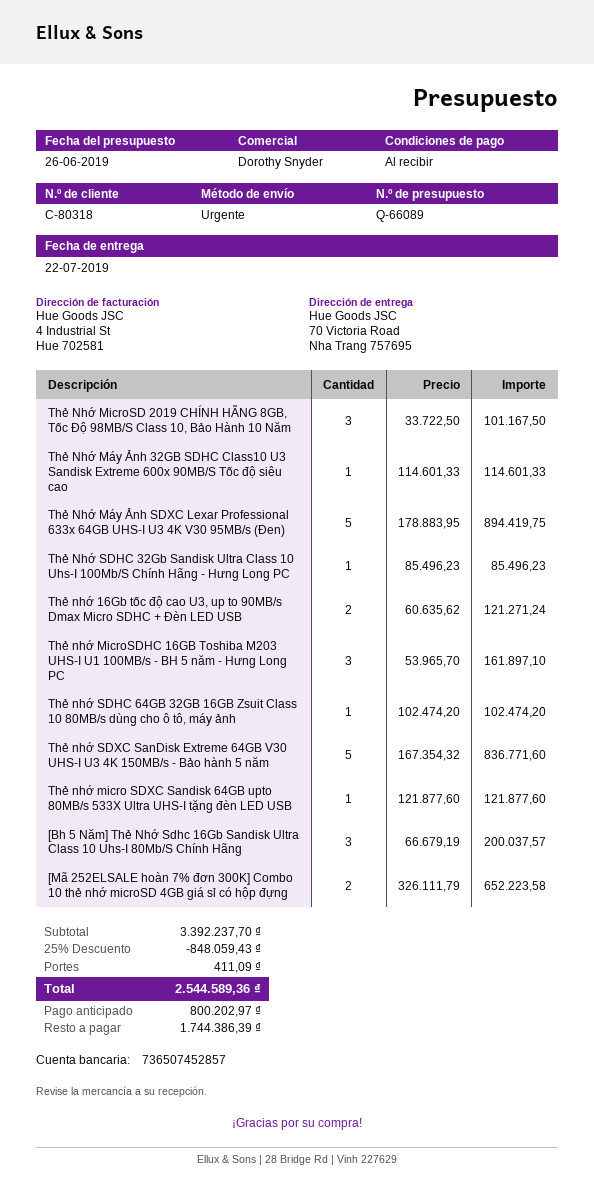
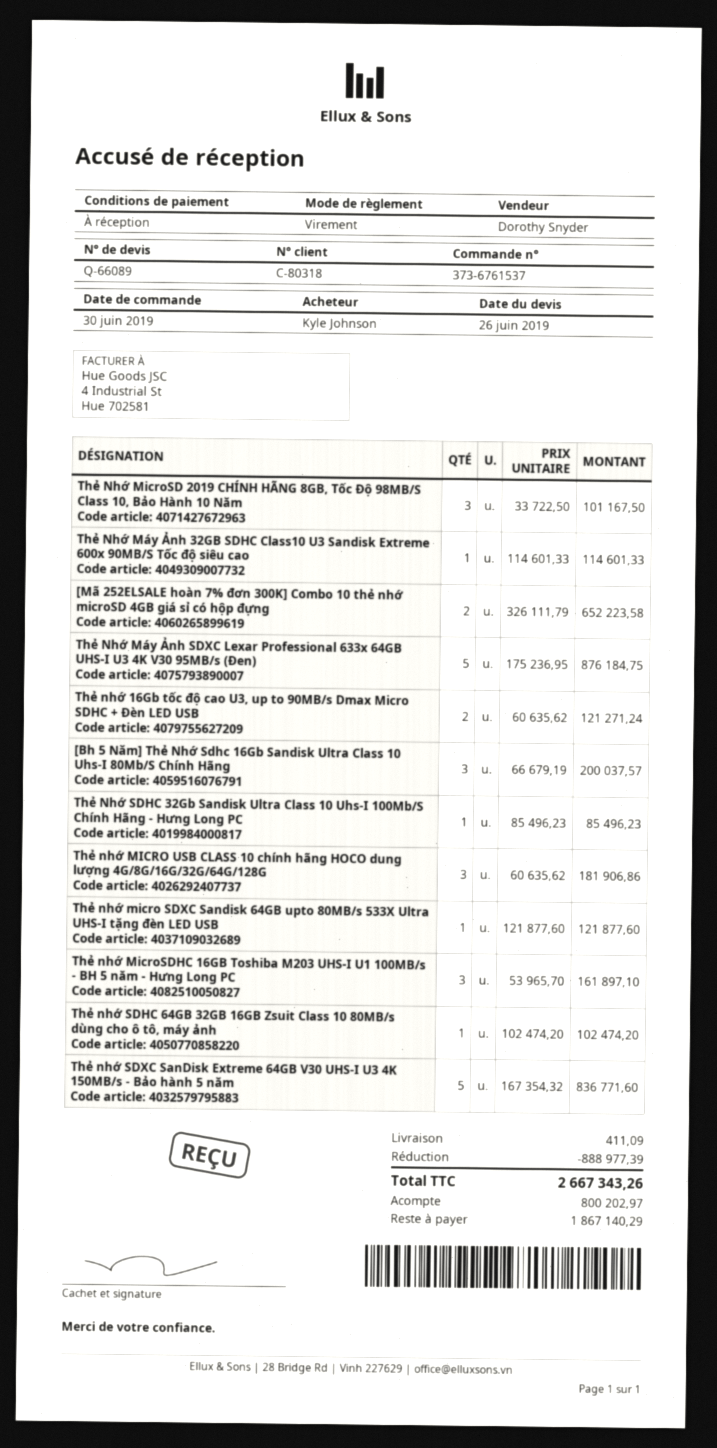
Thẻ Nhớ Máy Ảnh SDXC Lexar Professional 633x 64GB UHS-I U3 4K V30 95MB/s (Đen): 5 x 178883.95 = 894419.75 -> 5 x 175236.95 = 876184.75
Thẻ nhớ MICRO USB CLASS 10 chính hãng HOCO dung lượng 4G/8G/16G/32G/64G/128G: none -> 3 x 60635.62 = 181906.86
discount: 848059.43 -> 888977.39
total: 2544589.36 -> 2667343.26
balance: 1744386.39 -> 1867140.29

